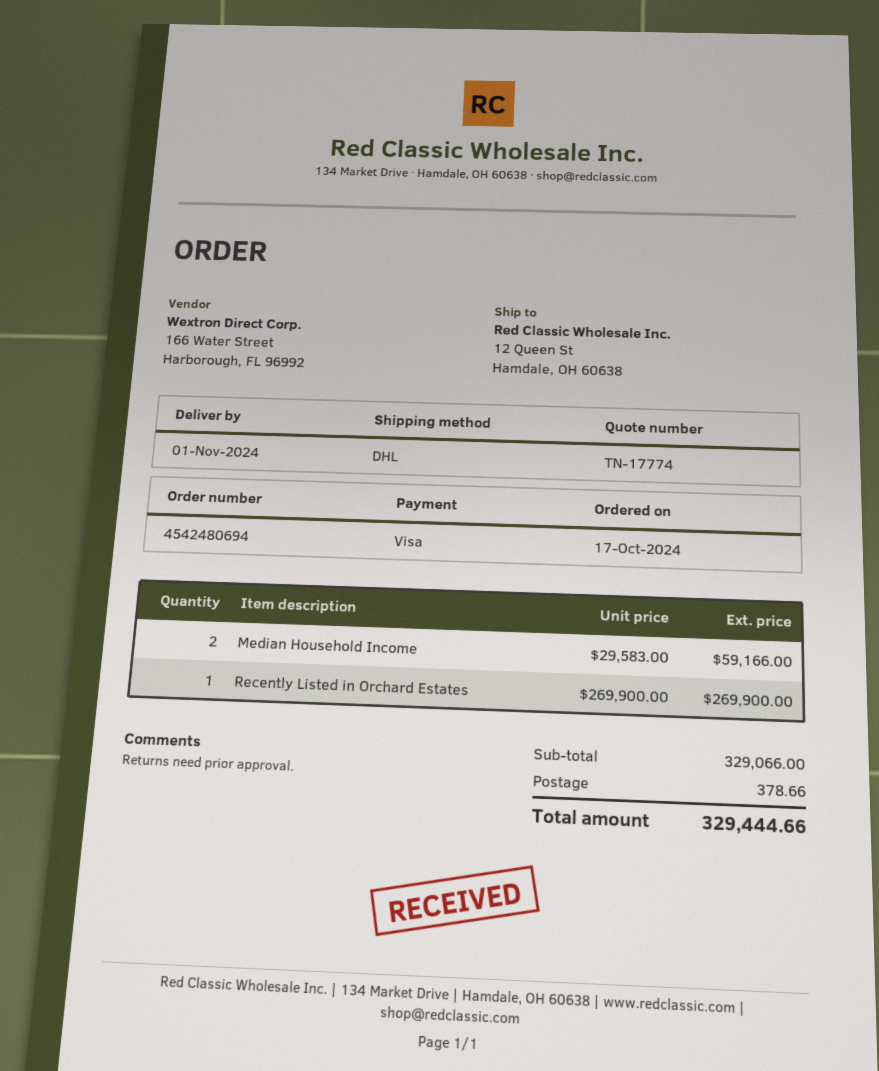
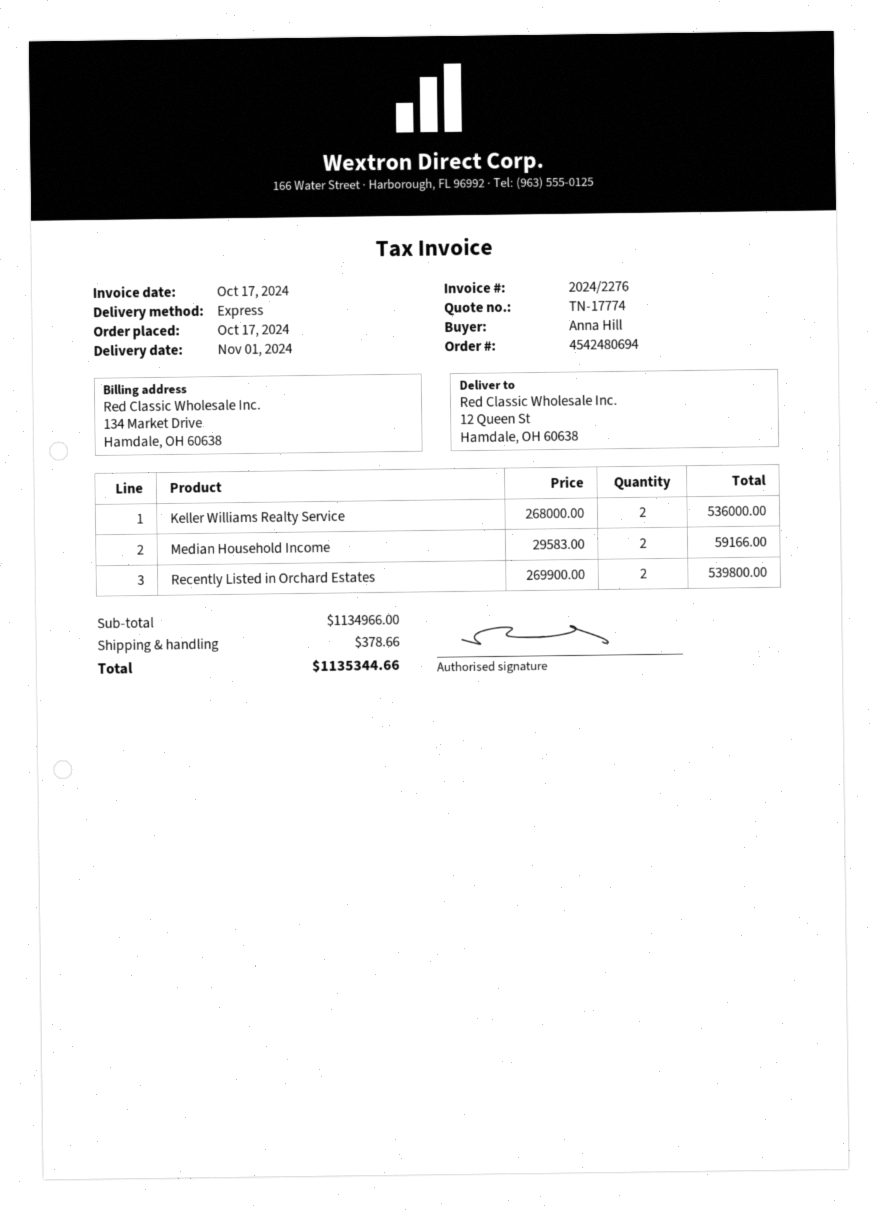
shipping method: DHL -> express
Recently Listed in Orchard Estates: 1 x 269900.00 = 269900.00 -> 2 x 269900.00 = 539800.00
Keller Williams Realty Service: none -> 2 x 268000.00 = 536000.00
subtotal: 329066.00 -> 1134966.00
total: 329444.66 -> 1135344.66

